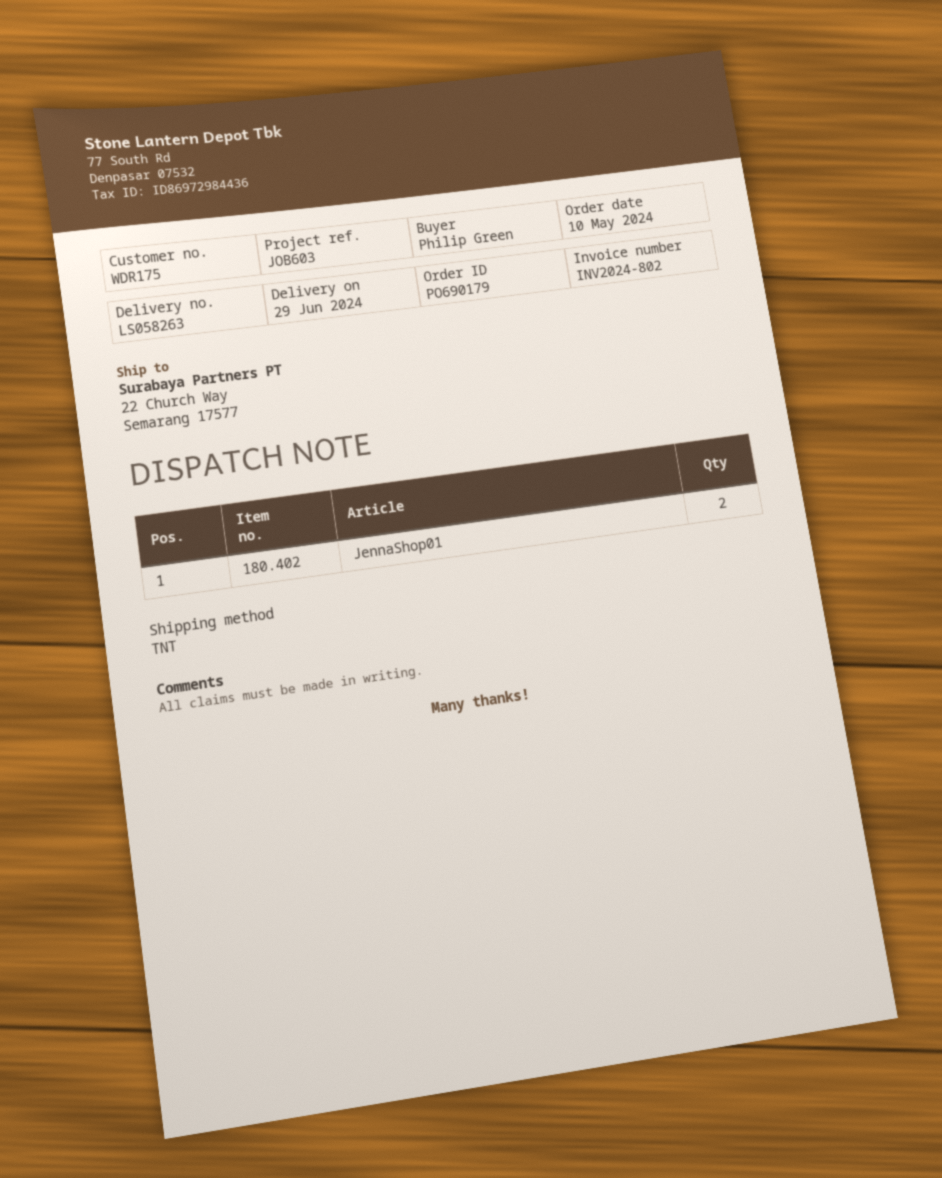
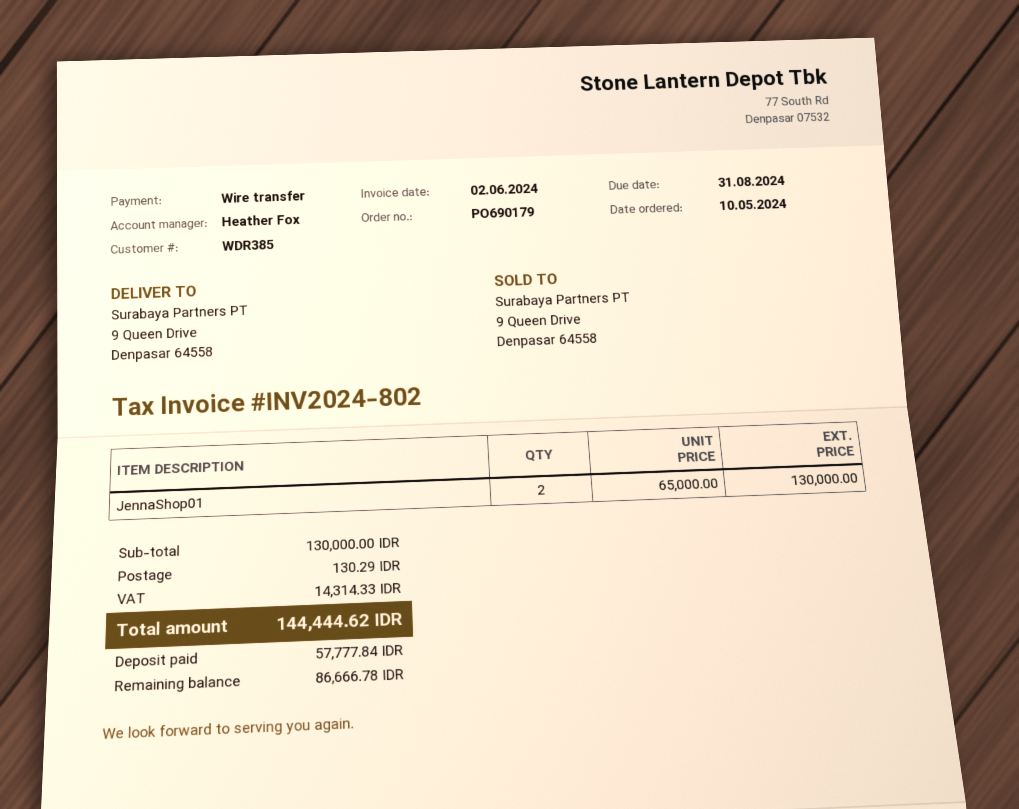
customer number: WDR175 -> WDR385
ship to: 22 Church Way, Semarang 17577 -> 9 Queen Drive, Denpasar 64558

